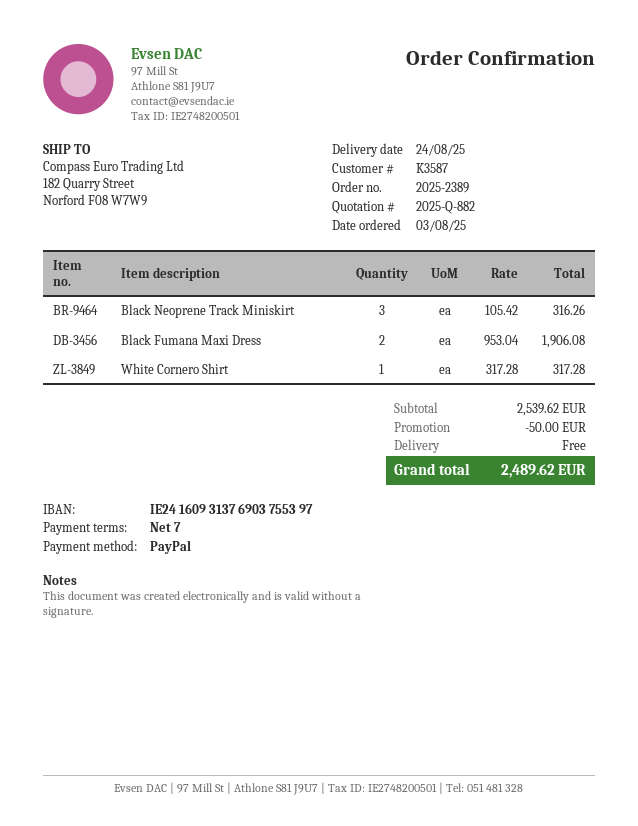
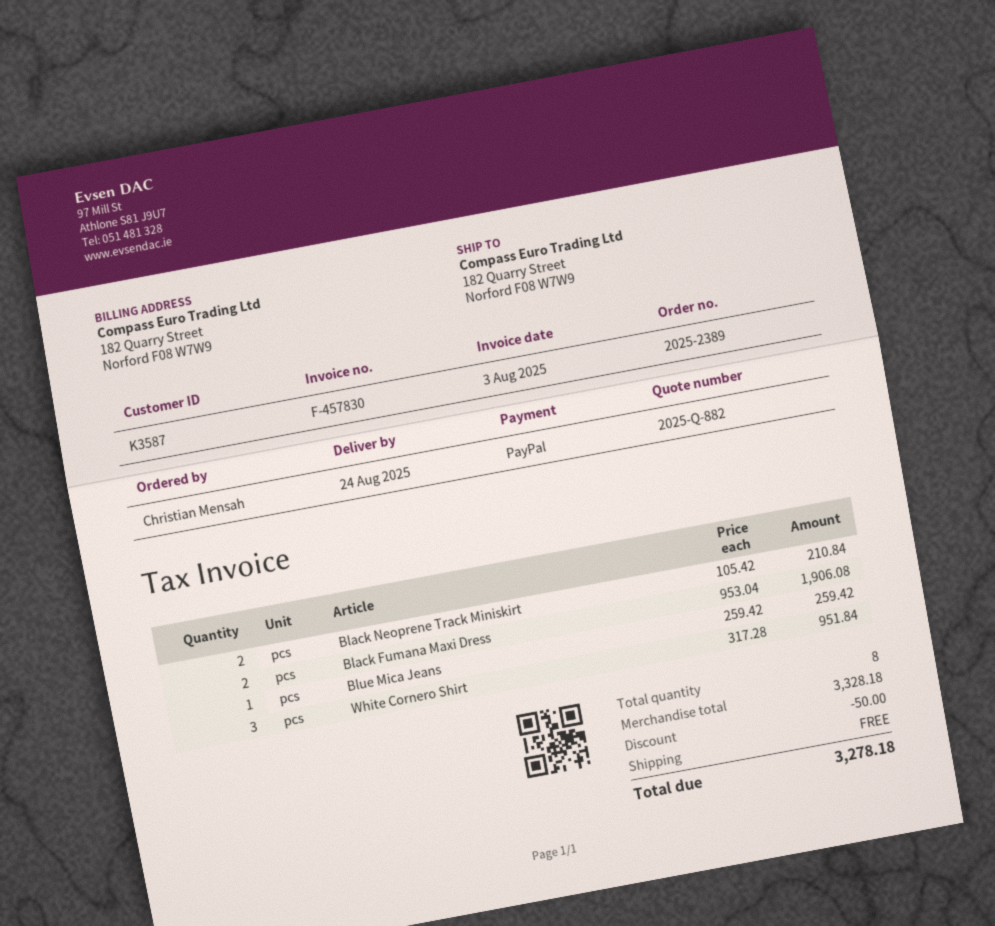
Black Neoprene Track Miniskirt: 3 x 105.42 = 316.26 -> 2 x 105.42 = 210.84
White Cornero Shirt: 1 x 317.28 = 317.28 -> 3 x 317.28 = 951.84
Blue Mica Jeans: none -> 1 x 259.42 = 259.42
subtotal: 2539.62 -> 3328.18
total: 2489.62 -> 3278.18

